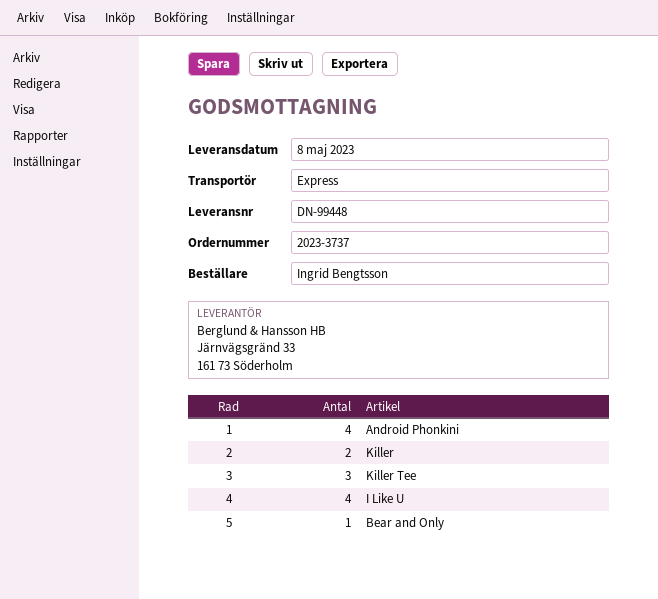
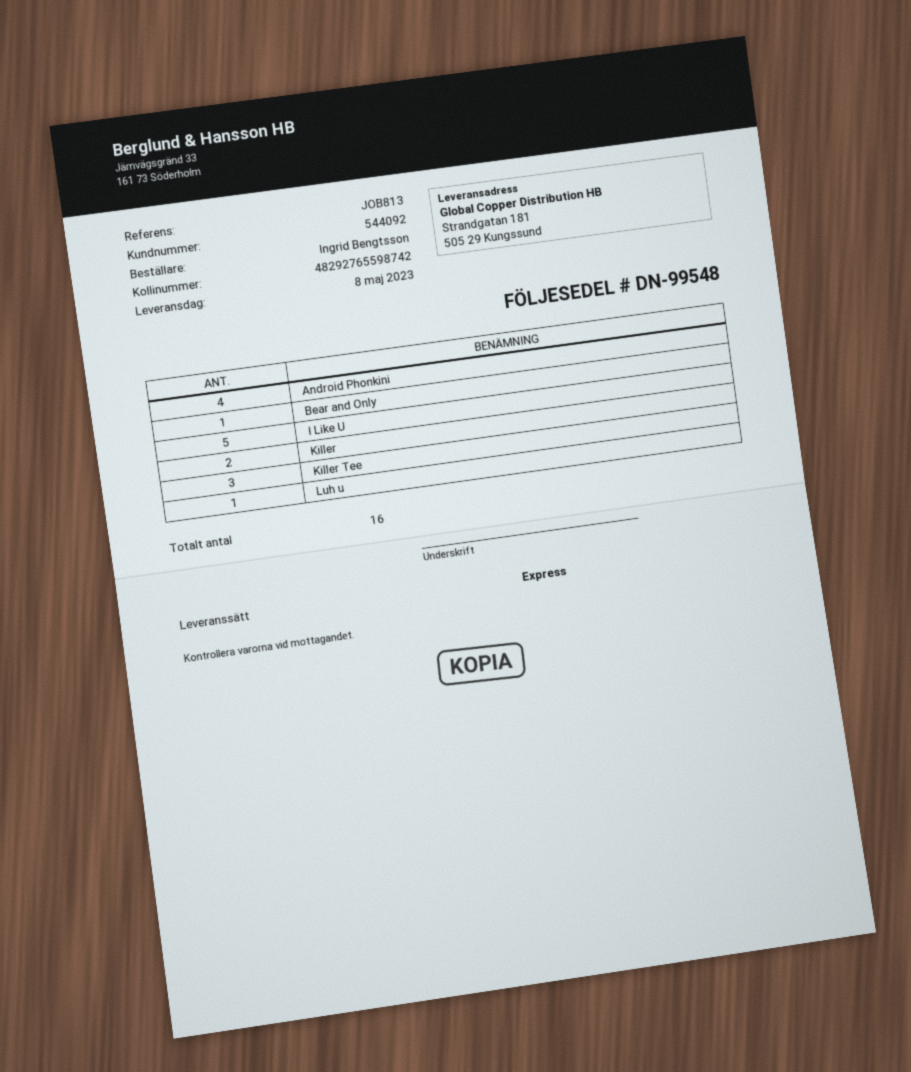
delivery note number: DN-99448 -> DN-99548
I Like U: 4 -> 5
Luh u: none -> 1

